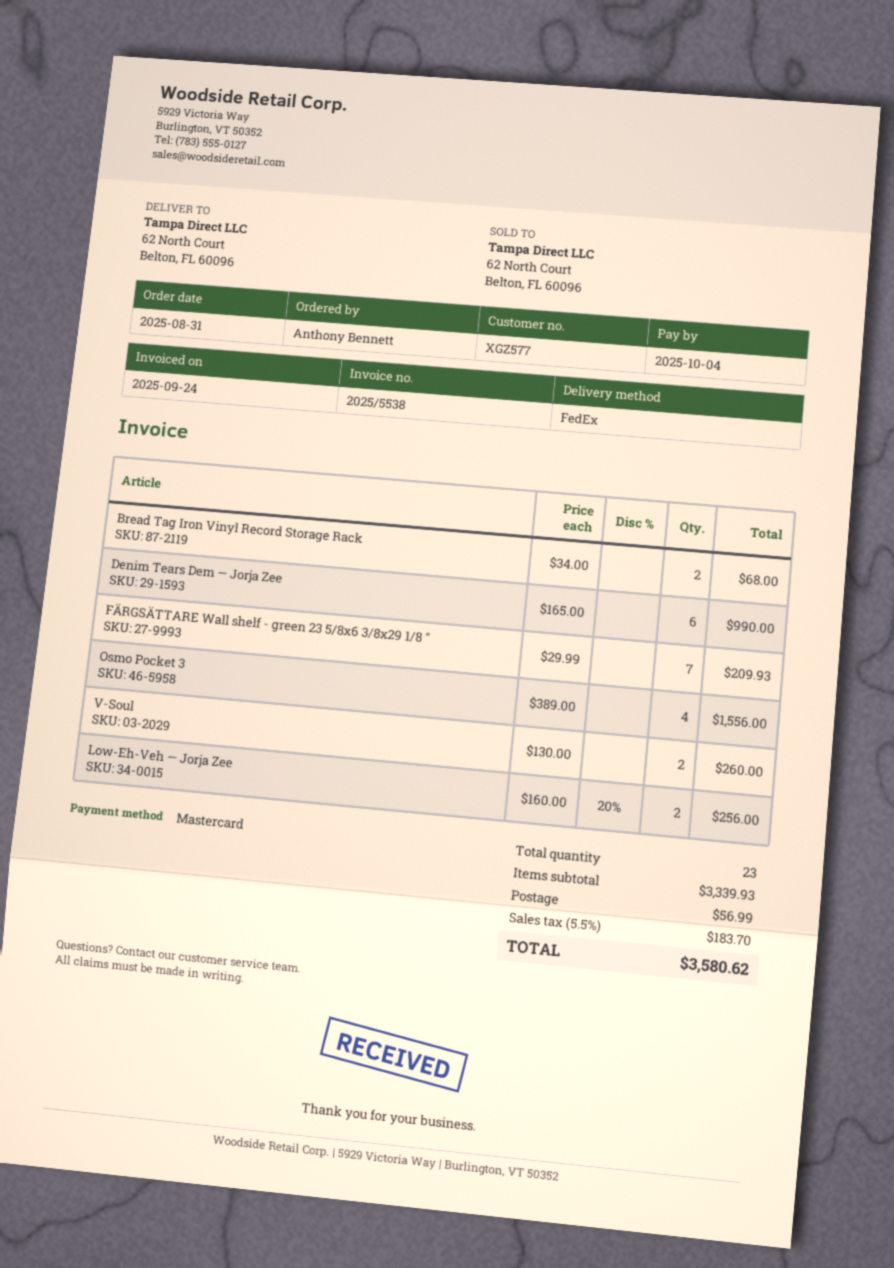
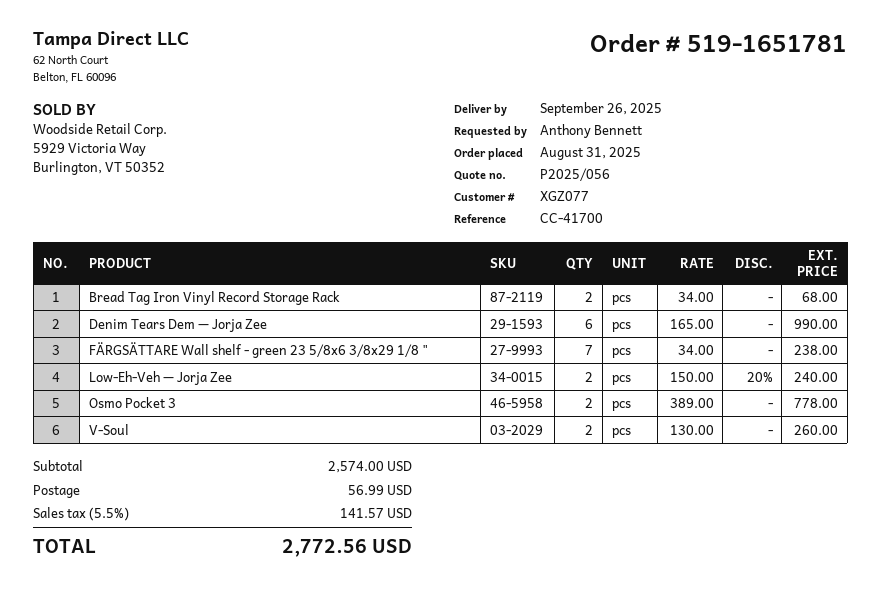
customer number: XGZ577 -> XGZ077
FÄRGSÄTTARE Wall shelf - green 23 5/8x6 3/8x29 1/8 ": 7 x 29.99 = 209.93 -> 7 x 34.00 = 238.00
Osmo Pocket 3: 4 x 389.00 = 1556.00 -> 2 x 389.00 = 778.00
Low-Eh-Veh — Jorja Zee: 2 x 160.00 - 20% = 256.00 -> 2 x 150.00 - 20% = 240.00
subtotal: 3339.93 -> 2574.00
tax: 5.5% = 183.70 -> 5.5% = 141.57
total: 3580.62 -> 2772.56

